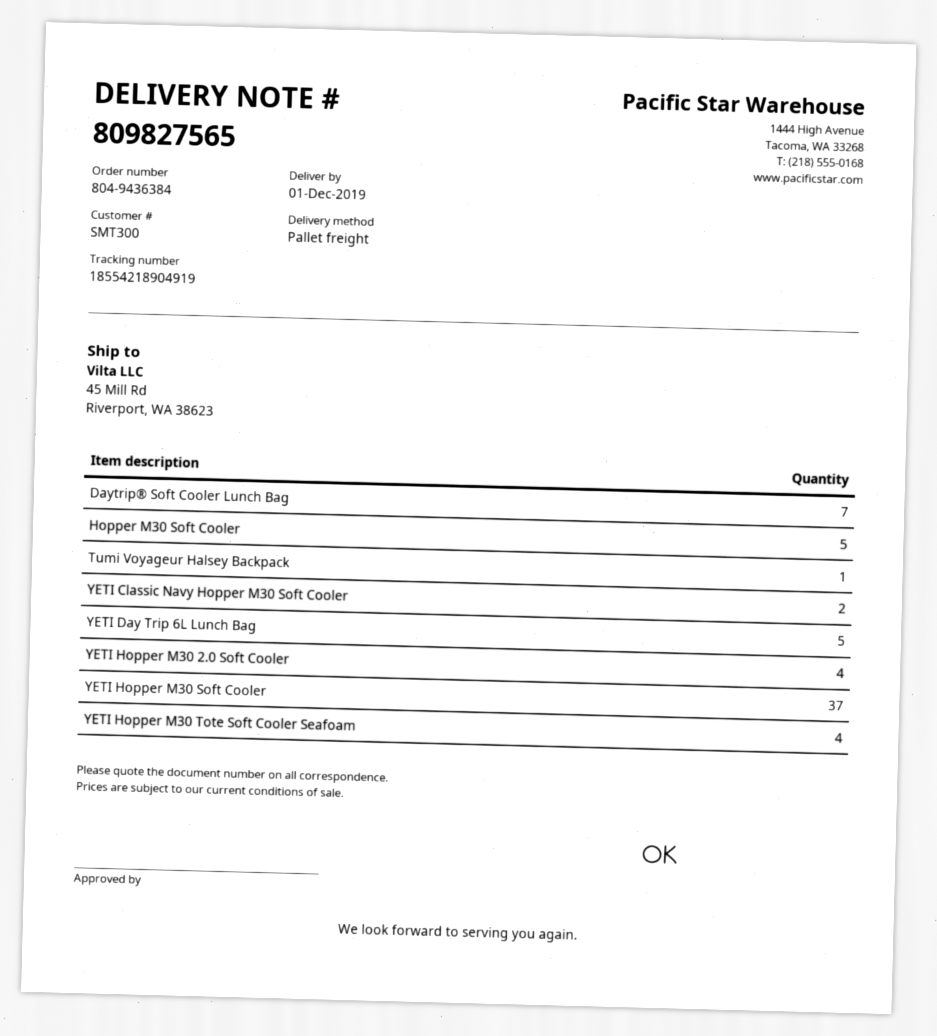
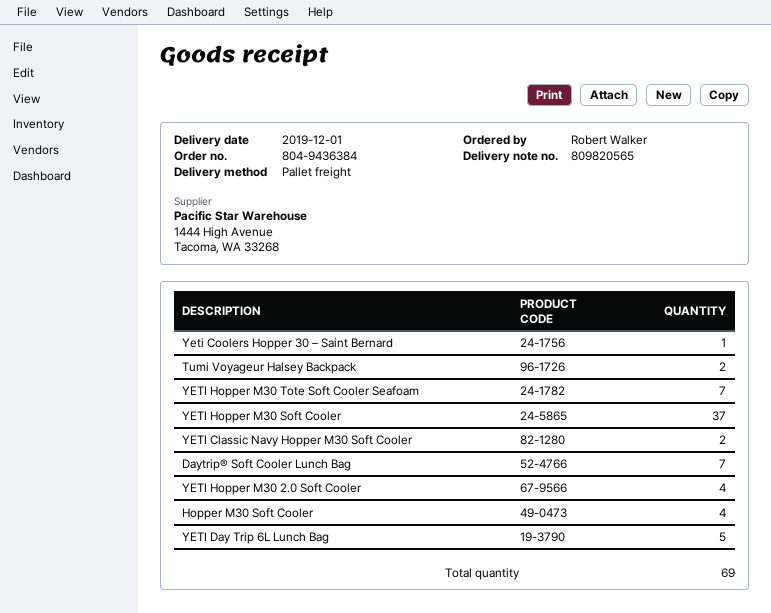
delivery note number: 809827565 -> 809820565
Hopper M30 Soft Cooler: 5 -> 4
Tumi Voyageur Halsey Backpack: 1 -> 2
YETI Hopper M30 Tote Soft Cooler Seafoam: 4 -> 7
Yeti Coolers Hopper 30 – Saint Bernard: none -> 1

